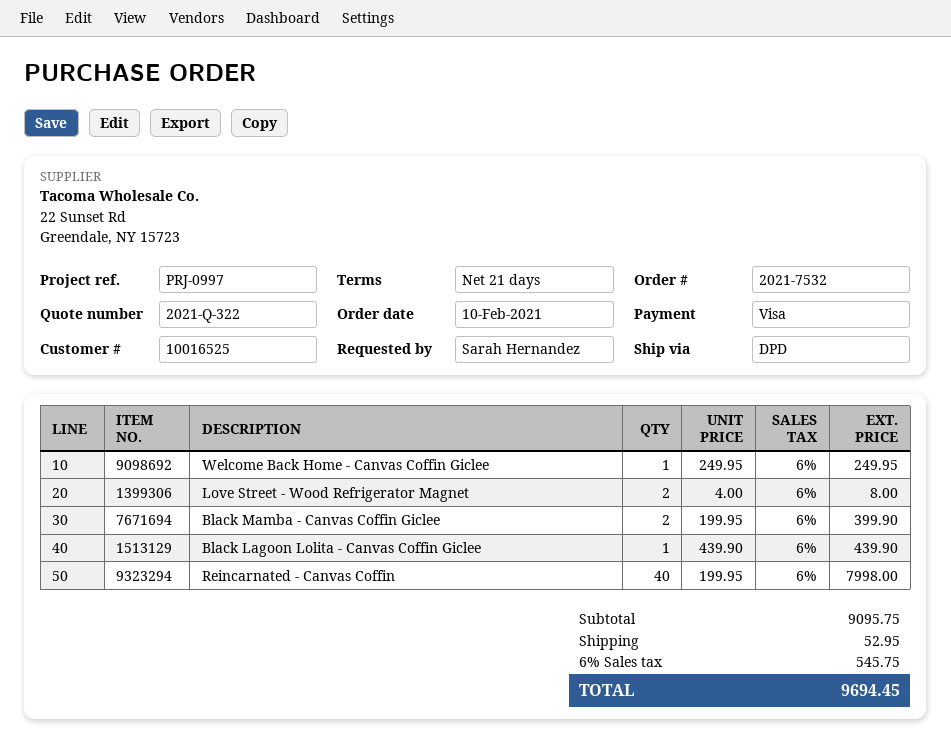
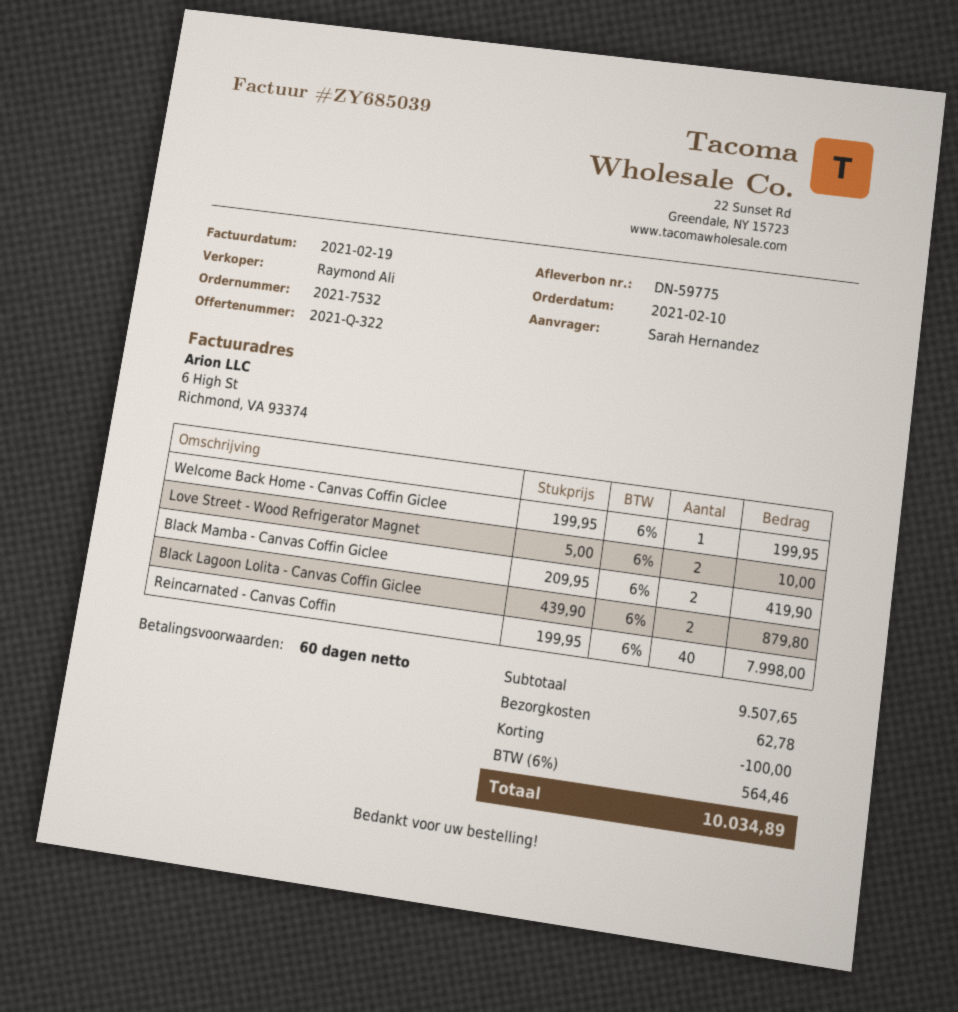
payment terms: 21 days -> 60 days
Welcome Back Home - Canvas Coffin Giclee: 1 x 249.95 = 249.95 -> 1 x 199.95 = 199.95
Love Street - Wood Refrigerator Magnet: 2 x 4.00 = 8.00 -> 2 x 5.00 = 10.00
Black Mamba - Canvas Coffin Giclee: 2 x 199.95 = 399.90 -> 2 x 209.95 = 419.90
Black Lagoon Lolita - Canvas Coffin Giclee: 1 x 439.90 = 439.90 -> 2 x 439.90 = 879.80
subtotal: 9095.75 -> 9507.65
discount: none -> 100.00
shipping: 52.95 -> 62.78
tax: 6% = 545.75 -> 6% = 564.46
total: 9694.45 -> 10034.89

